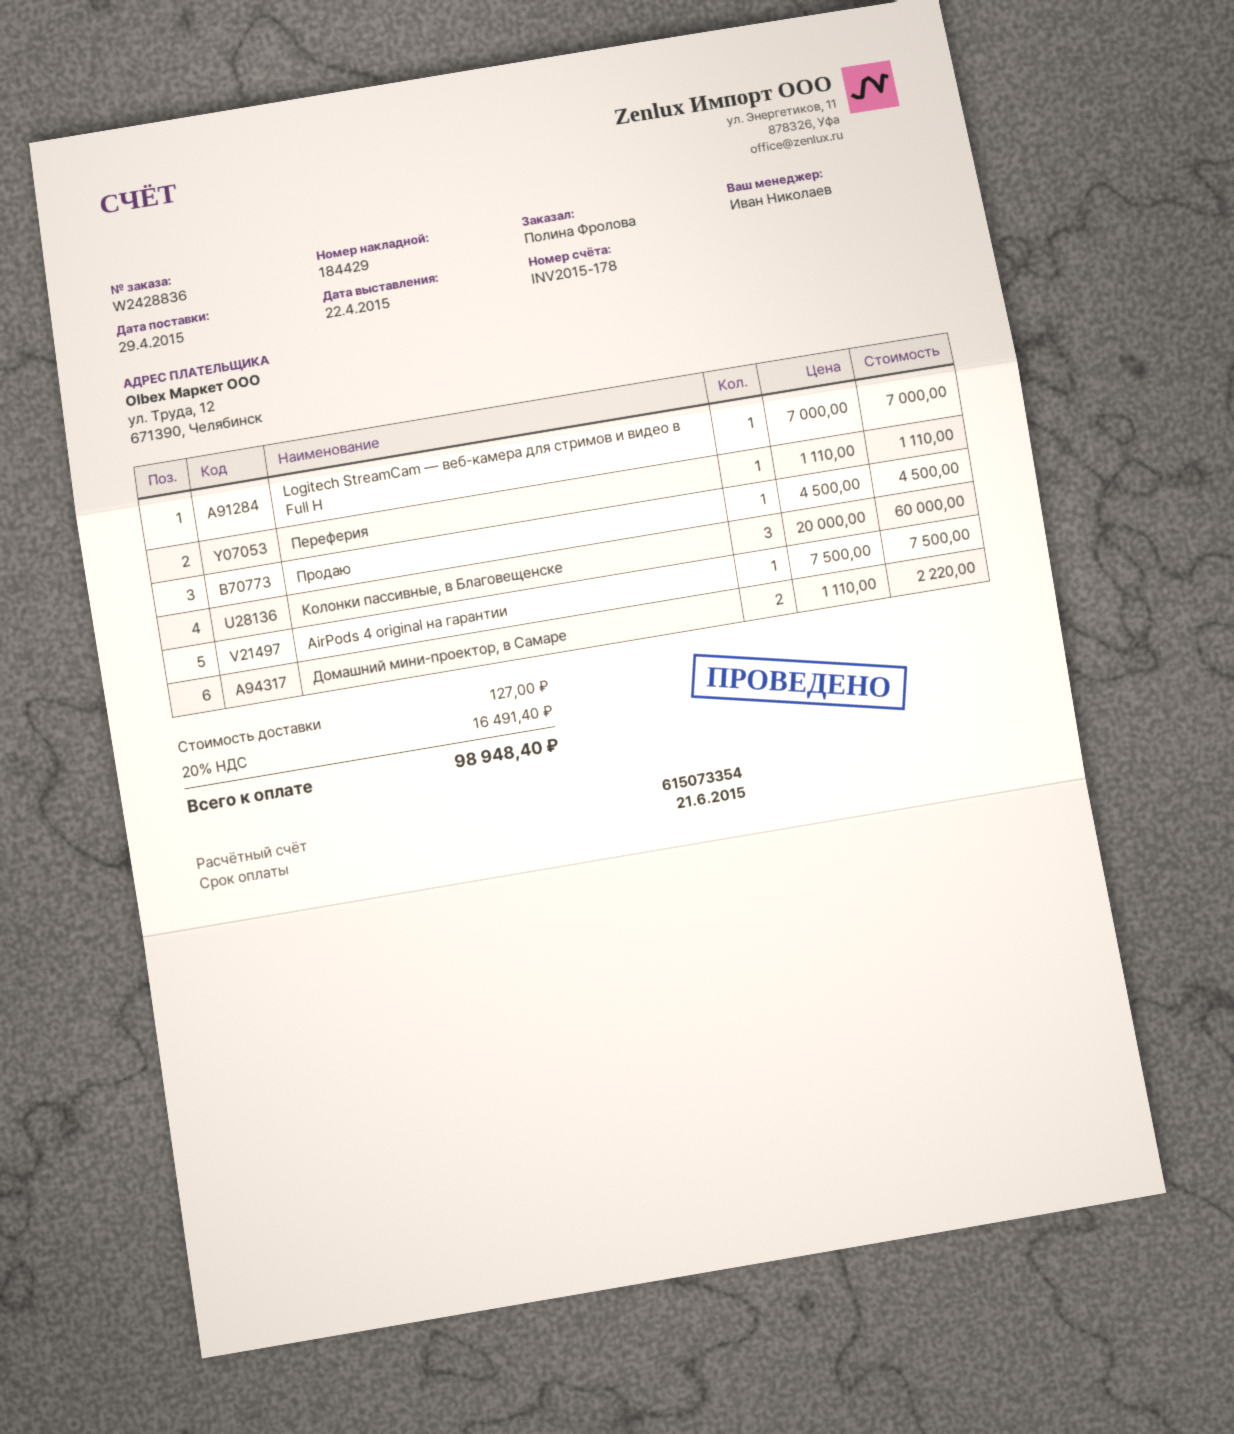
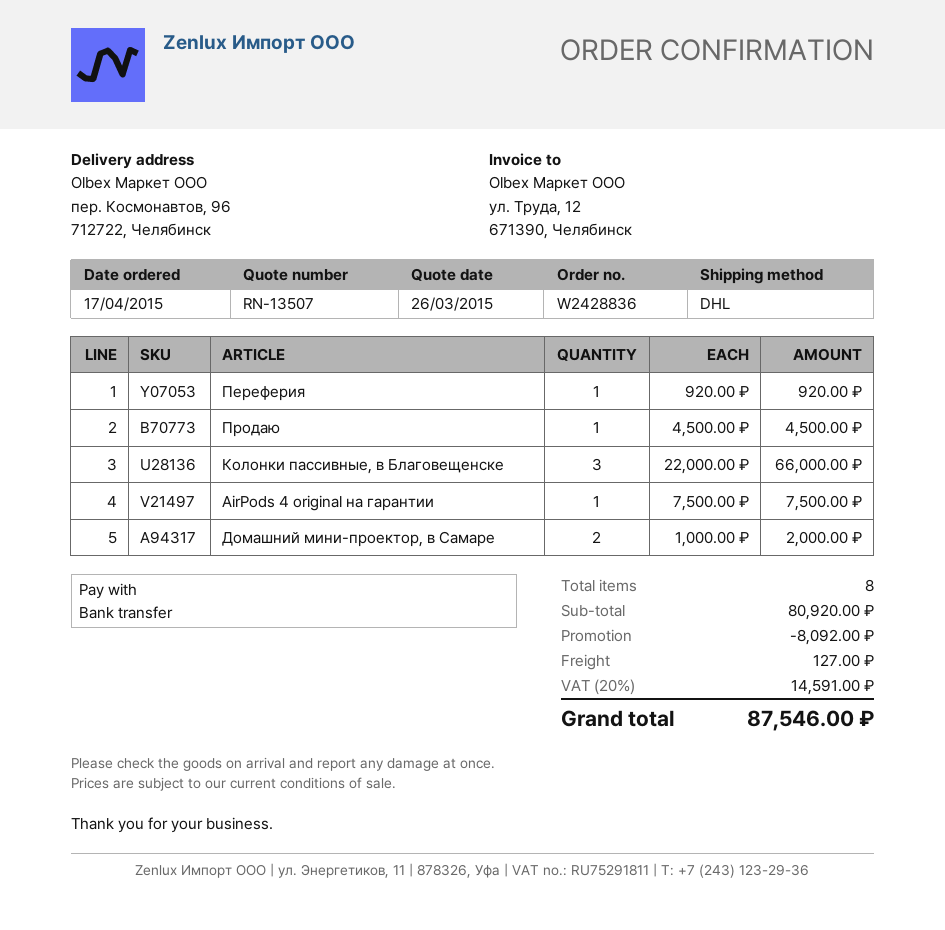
Logitech StreamCam — веб‑камера для стримов и видео в Full H: 1 x 7000.00 = 7000.00 -> none
Переферия: 1 x 1110.00 = 1110.00 -> 1 x 920.00 = 920.00
Колонки пассивные, в Благовещенске: 3 x 20000.00 = 60000.00 -> 3 x 22000.00 = 66000.00
Домашний мини-проектор, в Самаре: 2 x 1110.00 = 2220.00 -> 2 x 1000.00 = 2000.00
discount: none -> 8092.00
tax: 20% = 16491.40 -> 20% = 14591.00
total: 98948.40 -> 87546.00

